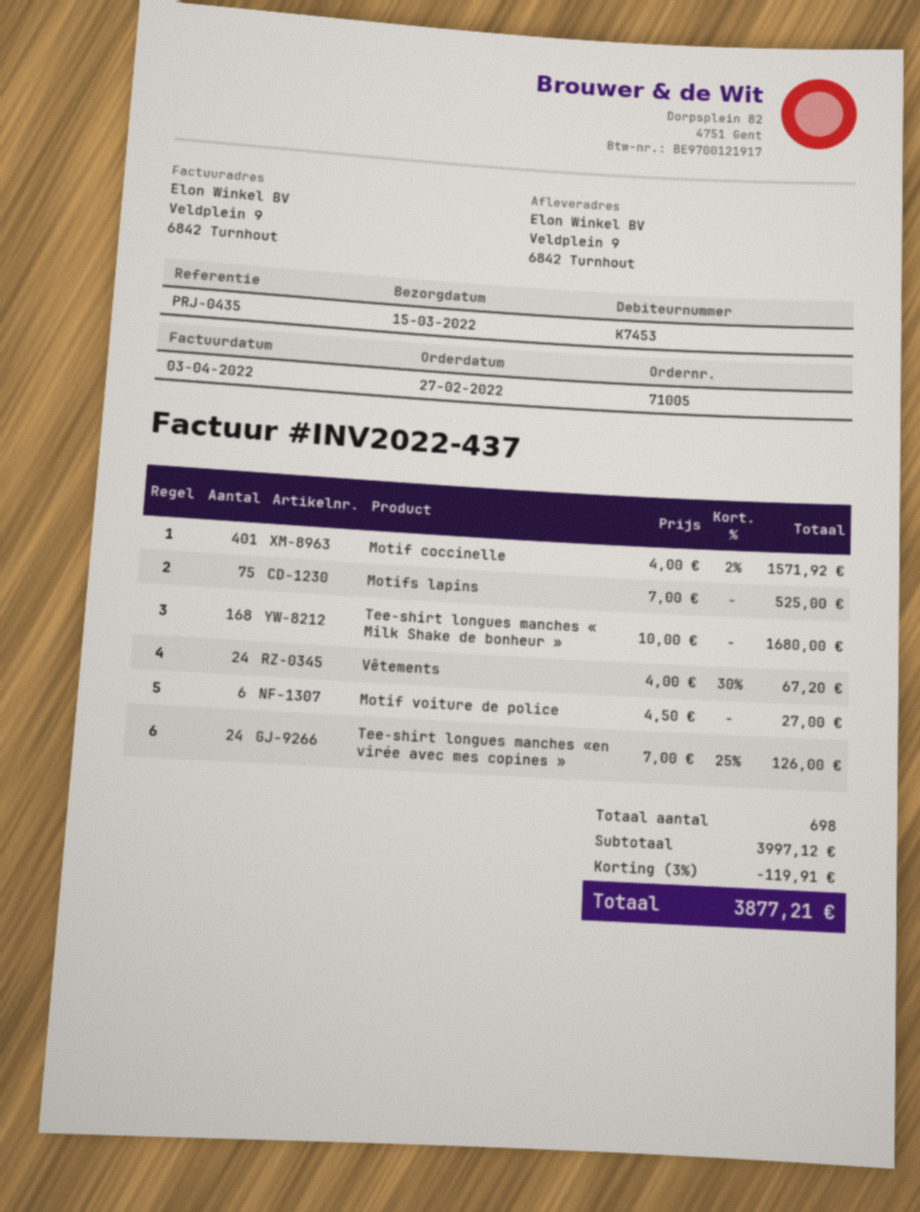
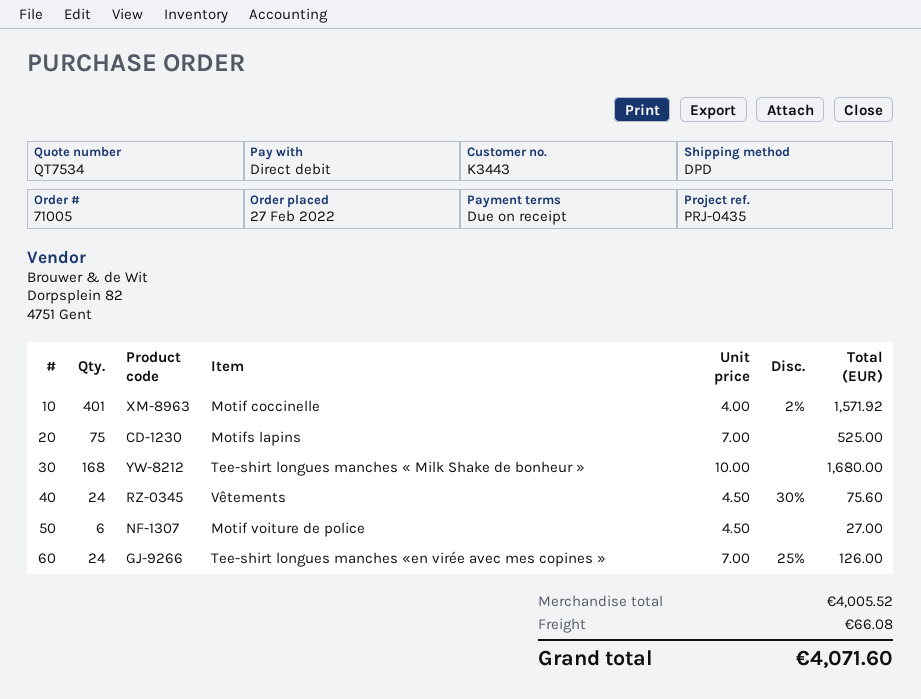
customer number: K7453 -> K3443
Vêtements: 24 x 4.00 - 30% = 67.20 -> 24 x 4.50 - 30% = 75.60
subtotal: 3997.12 -> 4005.52
discount: 3% = 119.91 -> none
shipping: none -> 66.08
total: 3877.21 -> 4071.60

